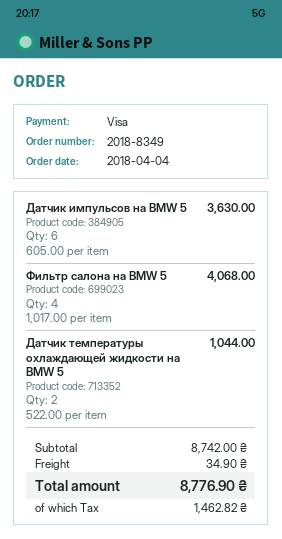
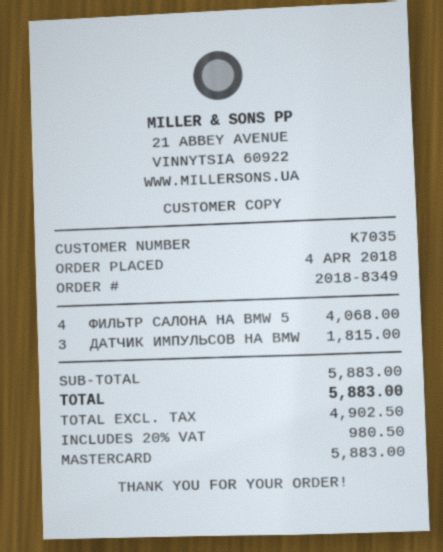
payment method: Visa -> Mastercard
Датчик импульсов на BMW 5: 6 for 3630.00 -> 3 for 1815.00
Датчик температуры охлаждающей жидкости на BMW 5: 2 for 1044.00 -> none
subtotal: 8742.00 -> 5883.00
shipping: 34.90 -> none
tax: 1462.82 -> 980.50
total: 8776.90 -> 5883.00

